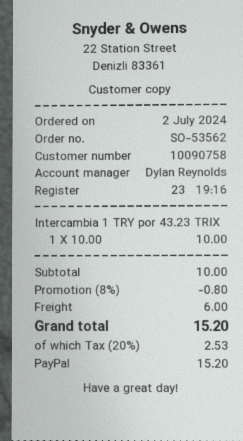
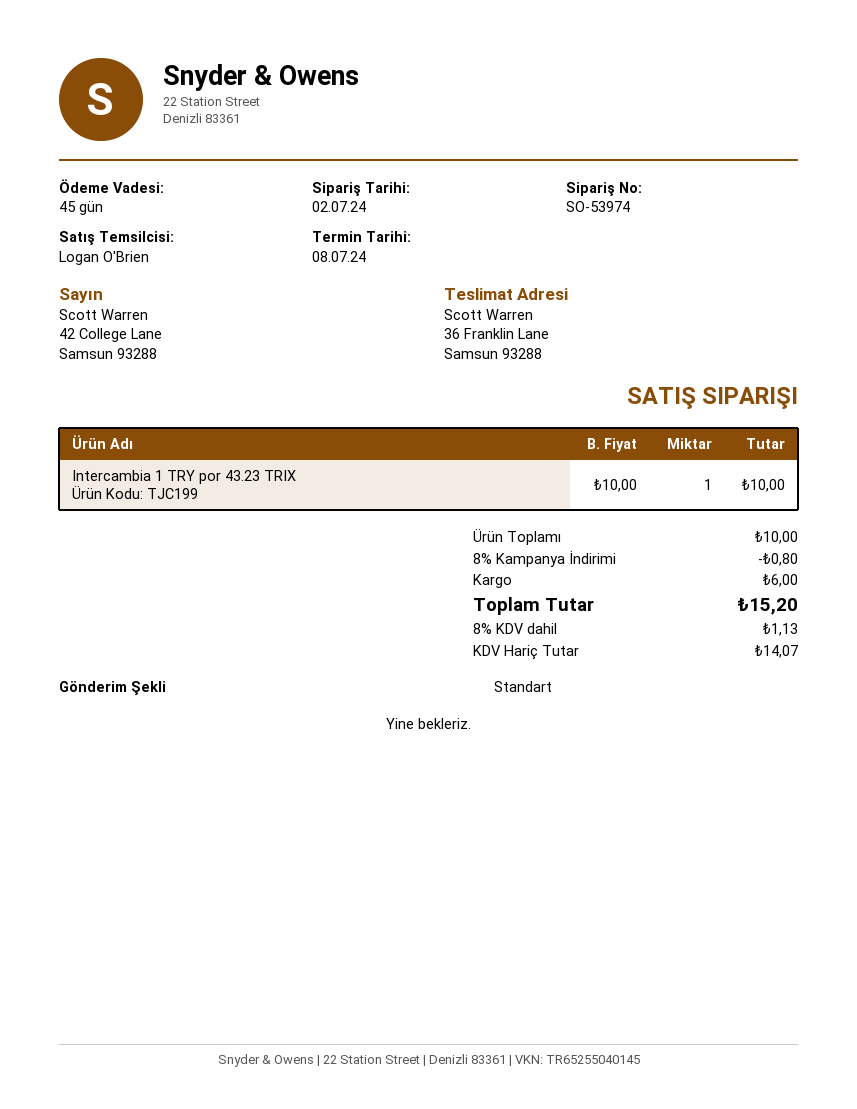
order number: SO-53562 -> SO-53974
sales rep: Dylan Reynolds -> Logan O'Brien
tax: 20% = 2.53 -> 8% = 1.13

